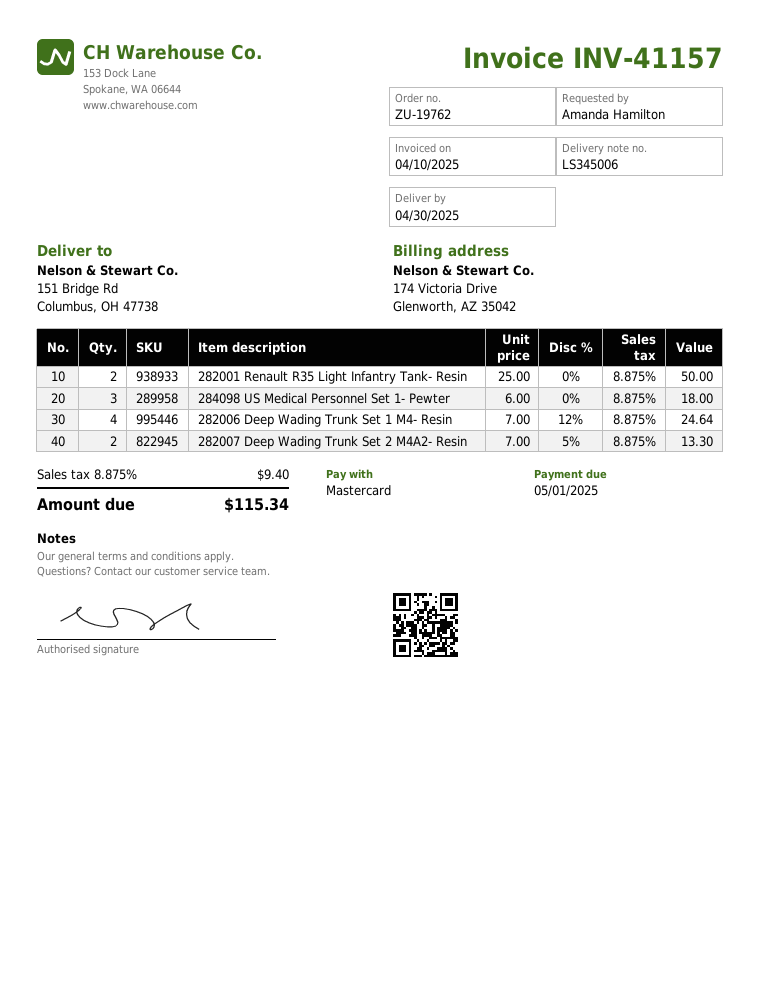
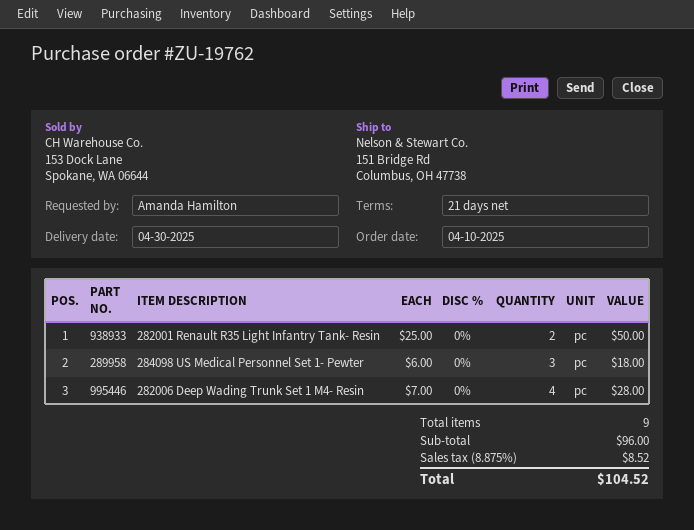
282006 Deep Wading Trunk Set 1 M4- Resin: 4 x 7.00 - 12% = 24.64 -> 4 x 7.00 = 28.00
282007 Deep Wading Trunk Set 2 M4A2- Resin: 2 x 7.00 - 5% = 13.30 -> none
tax: 8.875% = 9.40 -> 8.875% = 8.52
total: 115.34 -> 104.52

